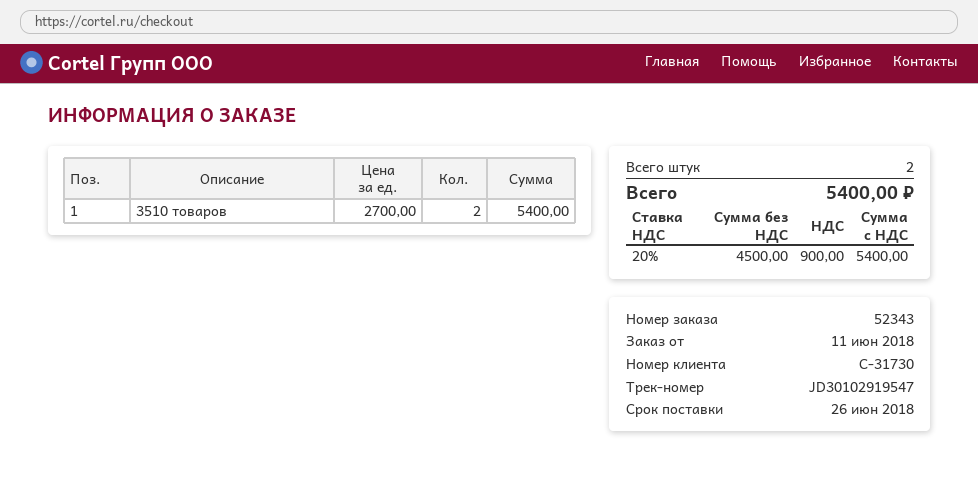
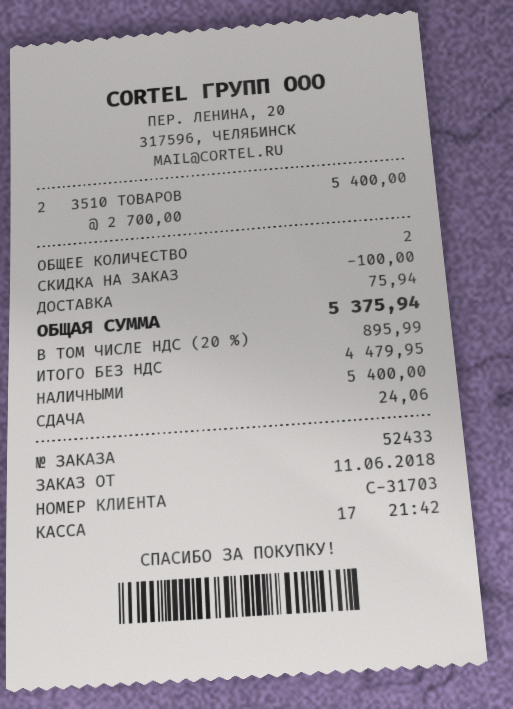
order number: 52343 -> 52433
customer number: C-31730 -> C-31703
discount: none -> 100.00
shipping: none -> 75.94
net: 4500.00 -> 4479.95
tax: 20% = 900.00 -> 20% = 895.99
total: 5400.00 -> 5375.94

